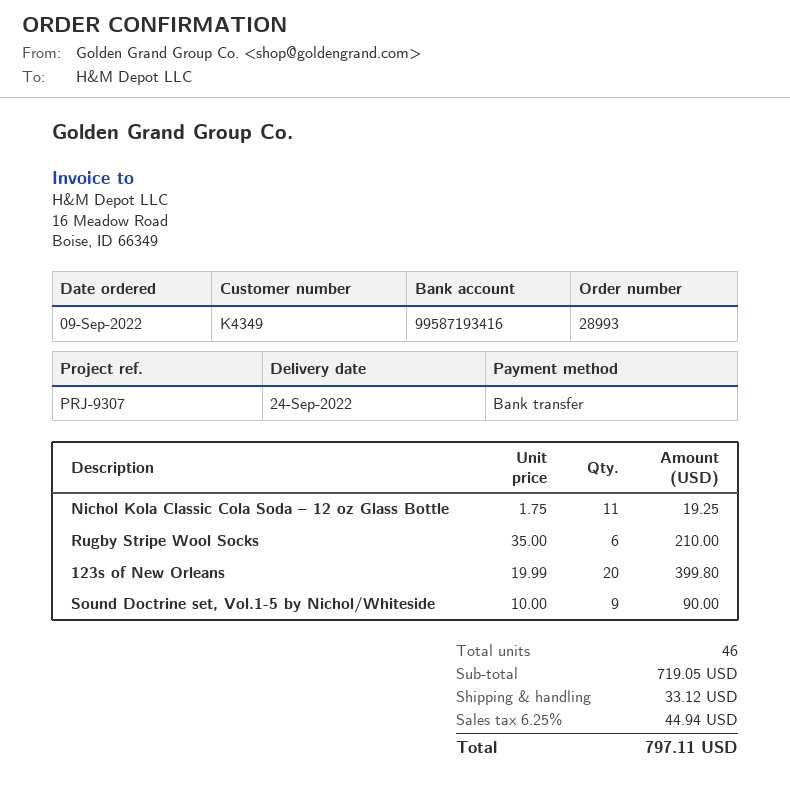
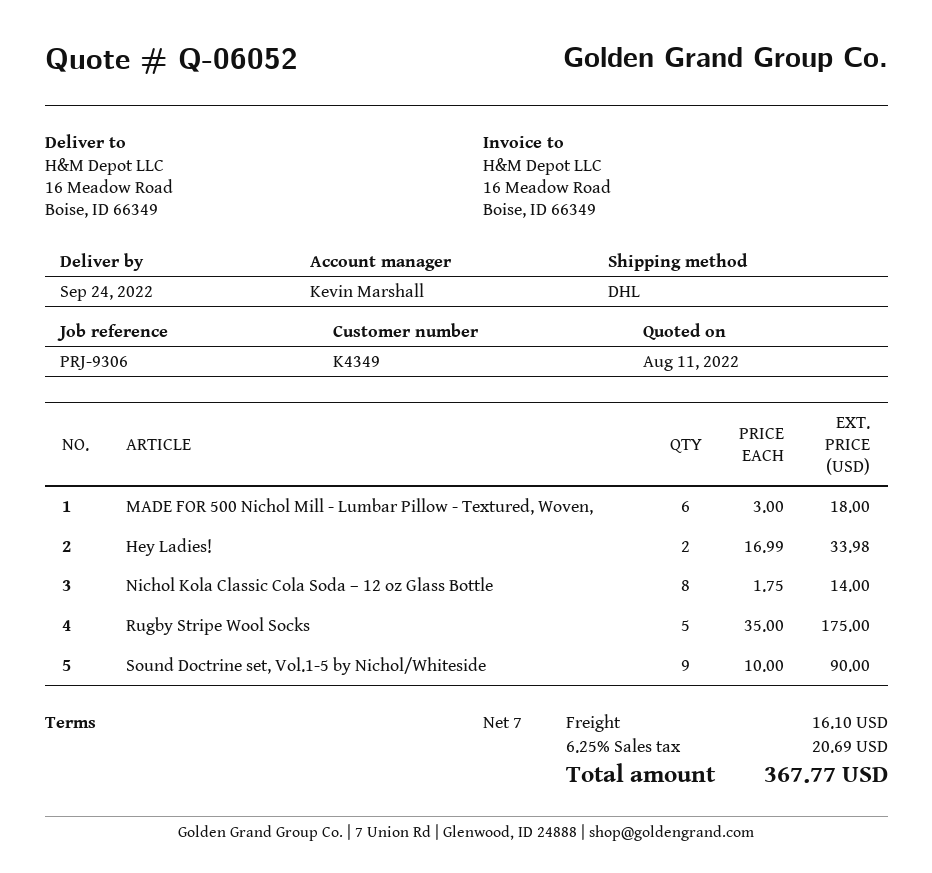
reference: PRJ-9307 -> PRJ-9306
Nichol Kola Classic Cola Soda – 12 oz Glass Bottle: 11 x 1.75 = 19.25 -> 8 x 1.75 = 14.00
Rugby Stripe Wool Socks: 6 x 35.00 = 210.00 -> 5 x 35.00 = 175.00
123s of New Orleans: 20 x 19.99 = 399.80 -> none
MADE FOR 500 Nichol Mill - Lumbar Pillow - Textured, Woven,: none -> 6 x 3.00 = 18.00
Hey Ladies!: none -> 2 x 16.99 = 33.98
shipping: 33.12 -> 16.10
tax: 6.25% = 44.94 -> 6.25% = 20.69
total: 797.11 -> 367.77

